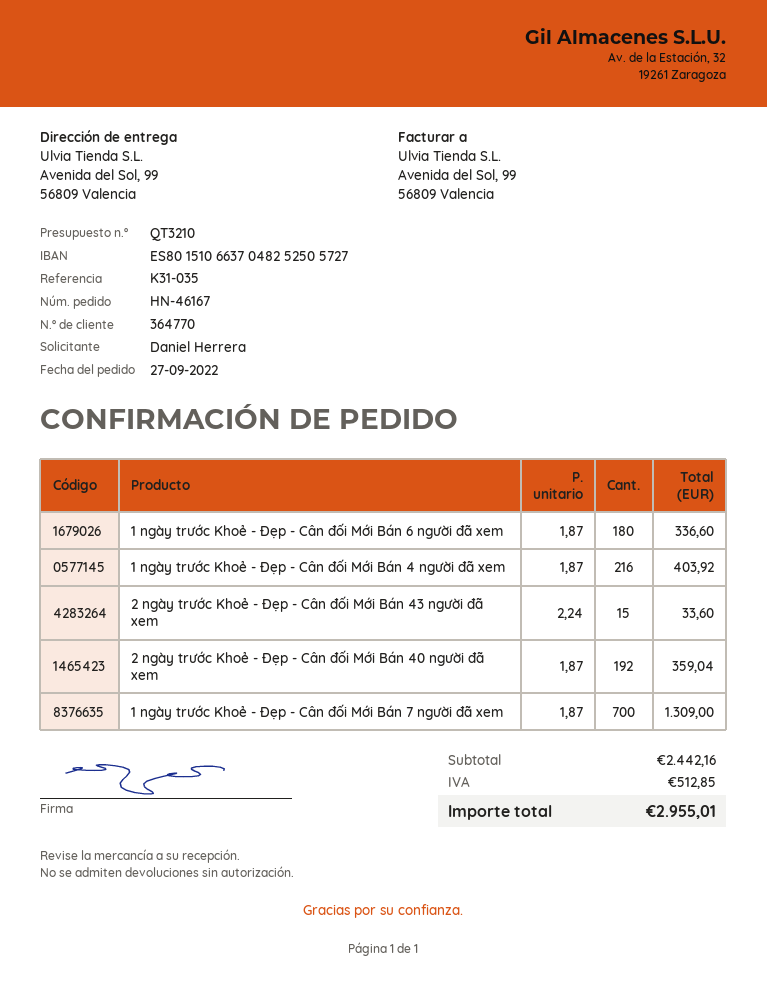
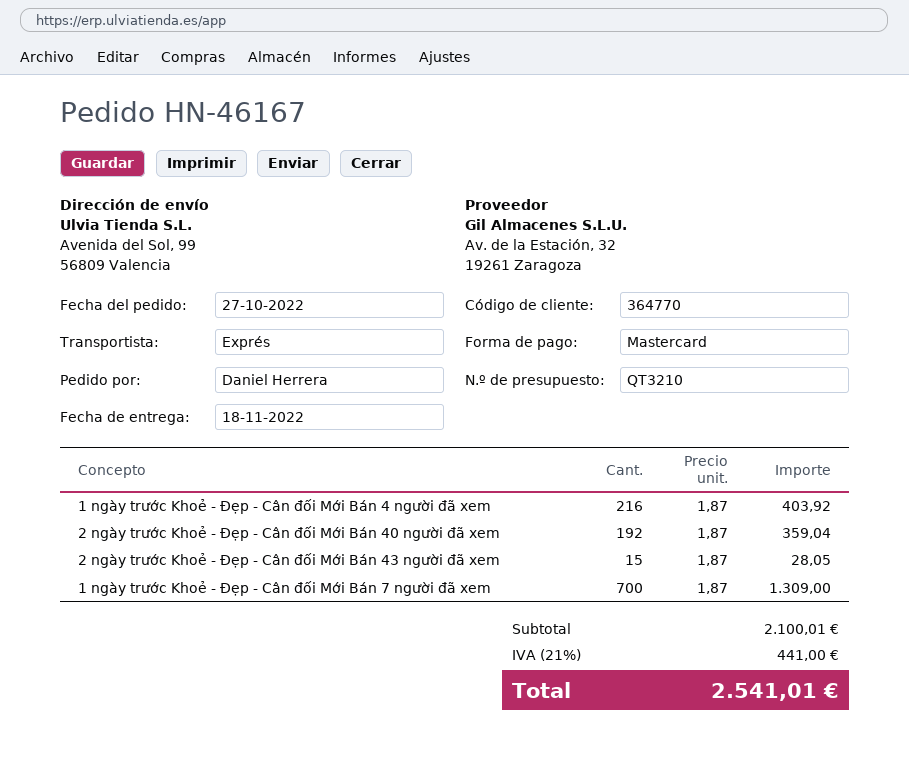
order date: 2022-09-27 -> 2022-10-27
1 ngày trước Khoẻ - Đẹp - Cân đối Mới Bán 6 người đã xem: 180 x 1.87 = 336.60 -> none
2 ngày trước Khoẻ - Đẹp - Cân đối Mới Bán 43 người đã xem: 15 x 2.24 = 33.60 -> 15 x 1.87 = 28.05
subtotal: 2442.16 -> 2100.01
tax: 512.85 -> 441.00
total: 2955.01 -> 2541.01

